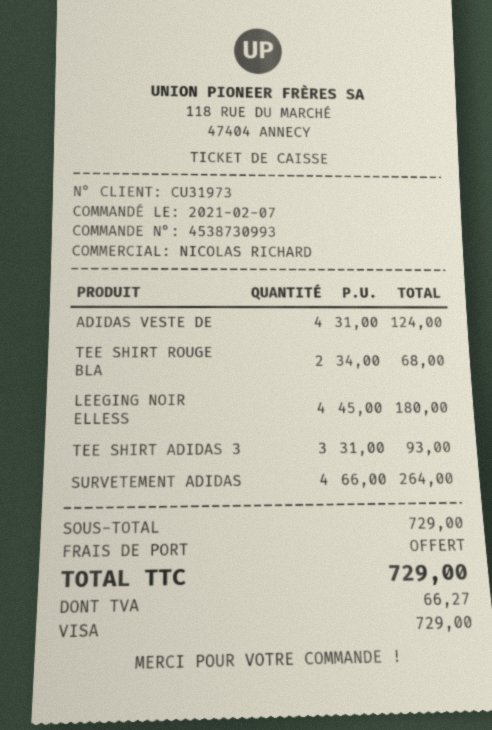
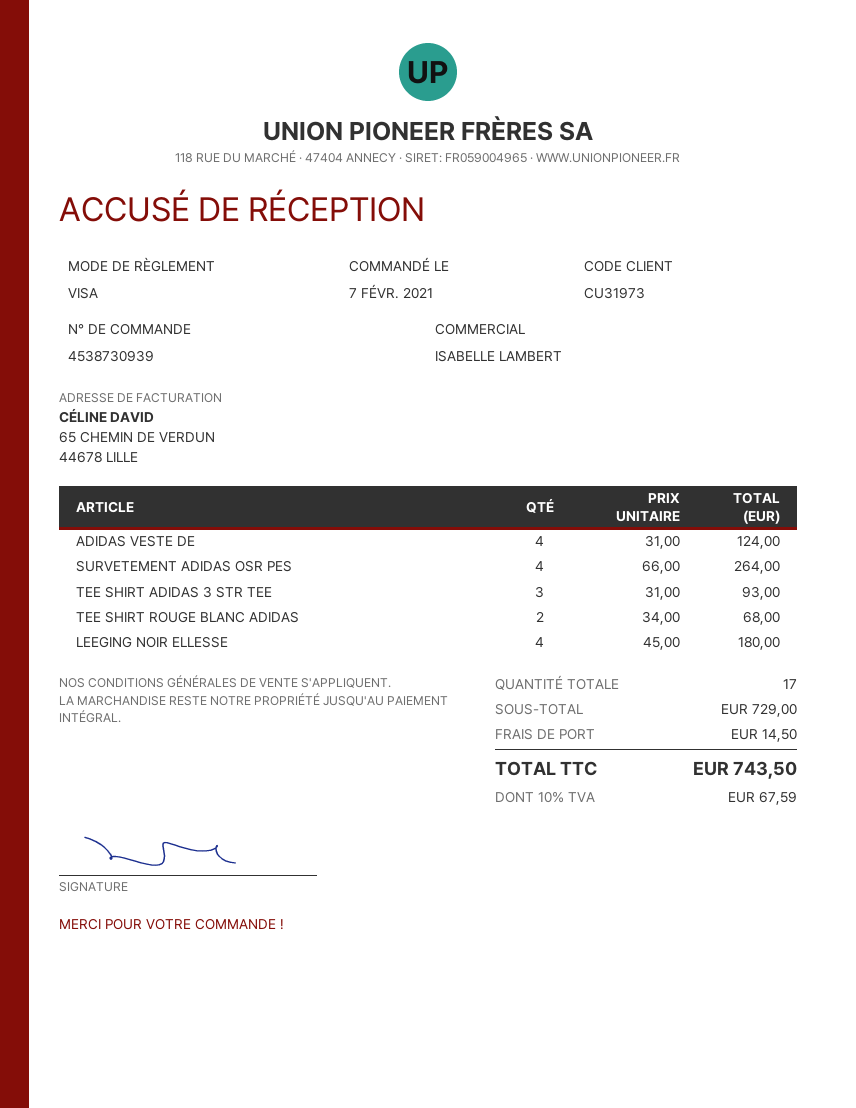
order number: 4538730993 -> 4538730939
sales rep: NICOLAS RICHARD -> ISABELLE LAMBERT
shipping: 0.00 -> 14.50
tax: 66.27 -> 67.59
total: 729.00 -> 743.50

